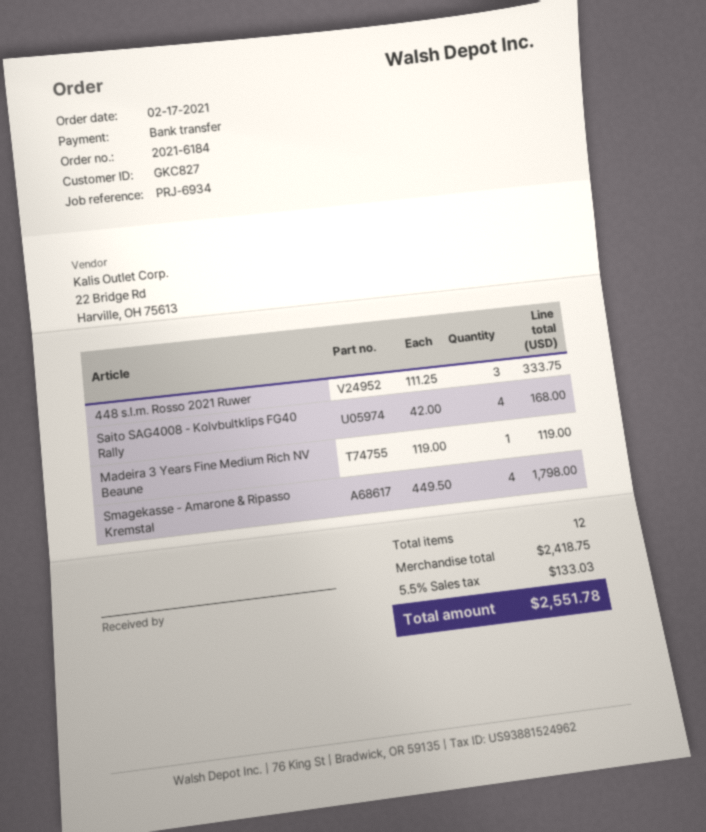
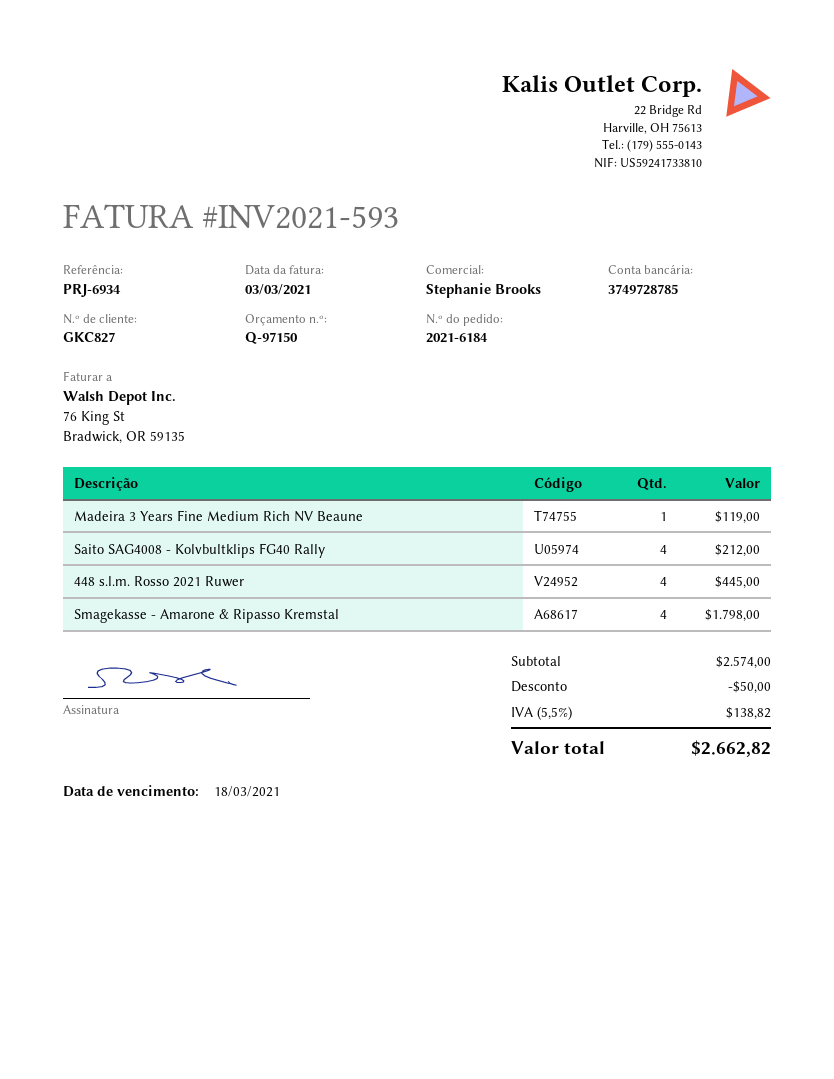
448 s.l.m. Rosso 2021 Ruwer: 3 for 333.75 -> 4 for 445.00
Saito SAG4008 - Kolvbultklips FG40 Rally: 4 for 168.00 -> 4 for 212.00
subtotal: 2418.75 -> 2574.00
discount: none -> 50.00
tax: 5.5% = 133.03 -> 5.5% = 138.82
total: 2551.78 -> 2662.82

